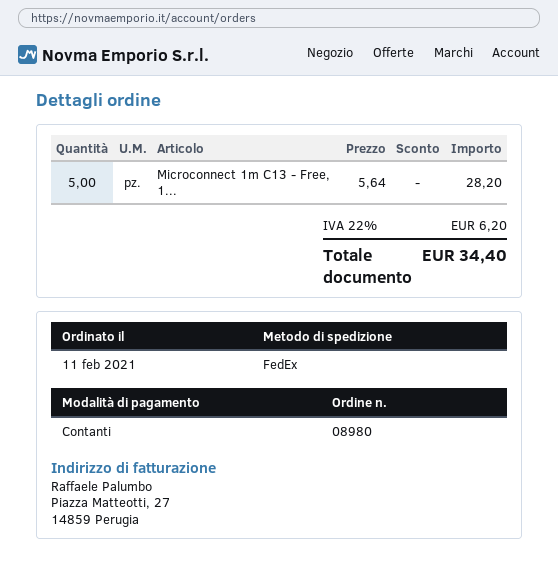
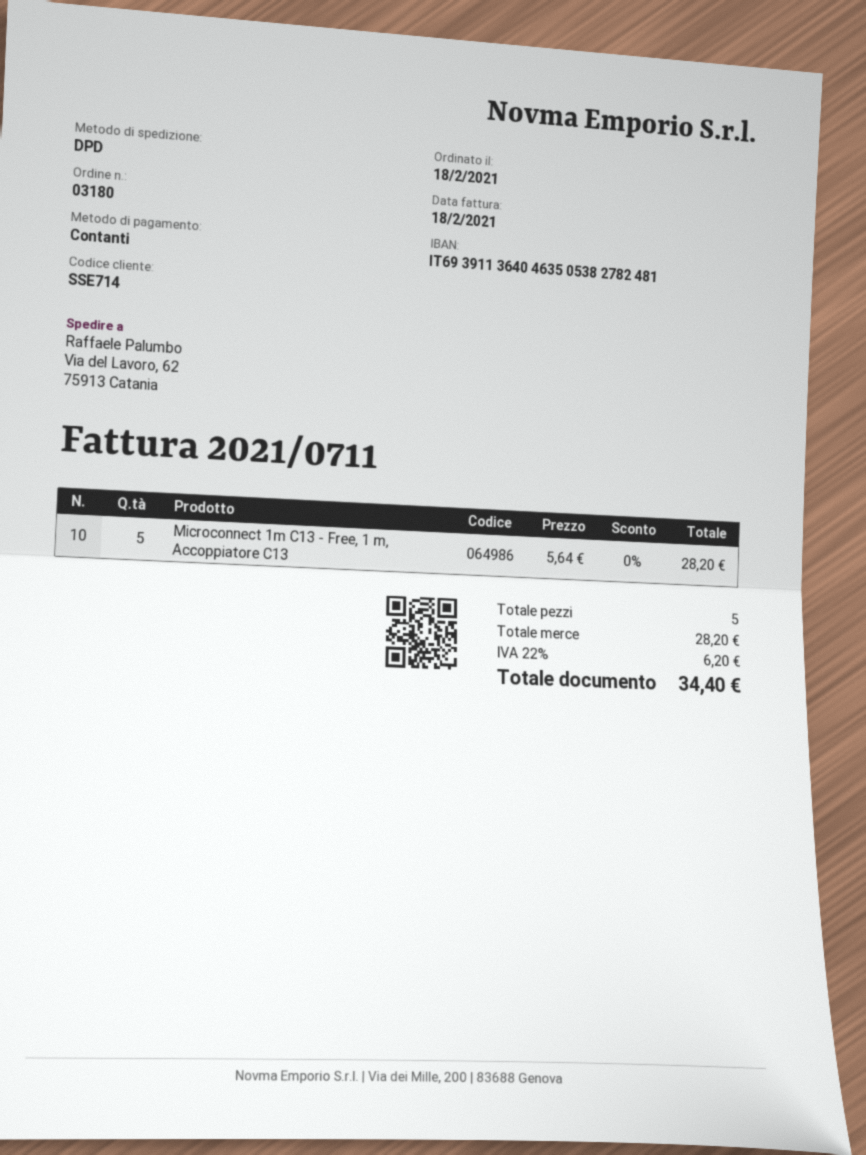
order number: 08980 -> 03180
order date: 2021-02-11 -> 2021-02-18
shipping method: FedEx -> DPD

